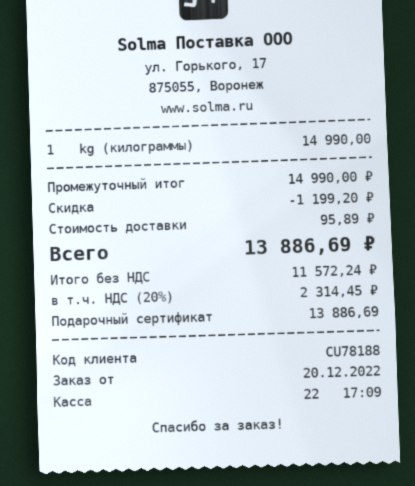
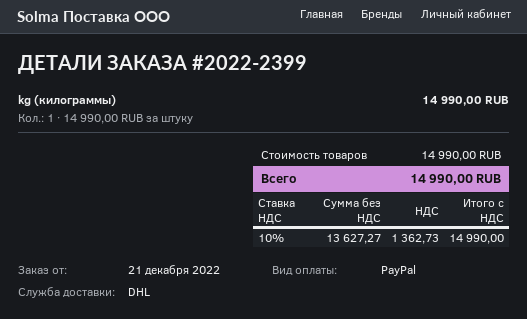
order date: 2022-12-20 -> 2022-12-21
payment method: gift card -> PayPal
discount: 1199.20 -> none
shipping: 95.89 -> none
net: 11572.24 -> 13627.27
tax: 20% = 2314.45 -> 10% = 1362.73
total: 13886.69 -> 14990.00

